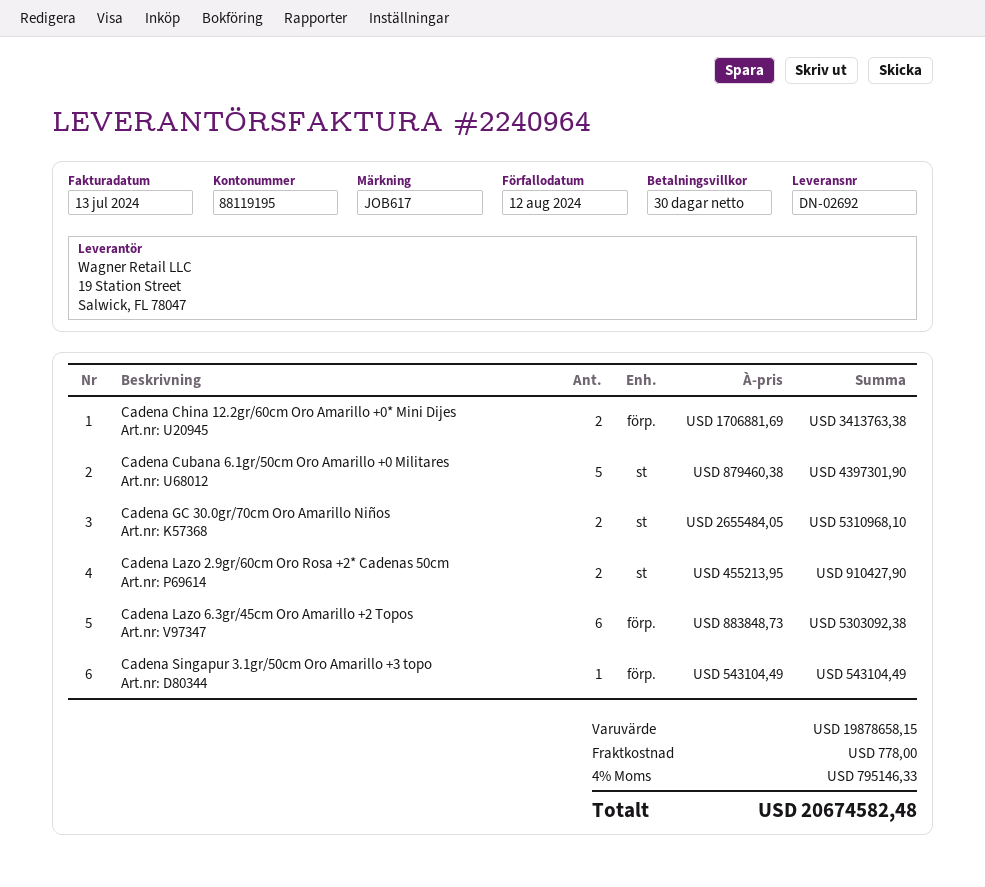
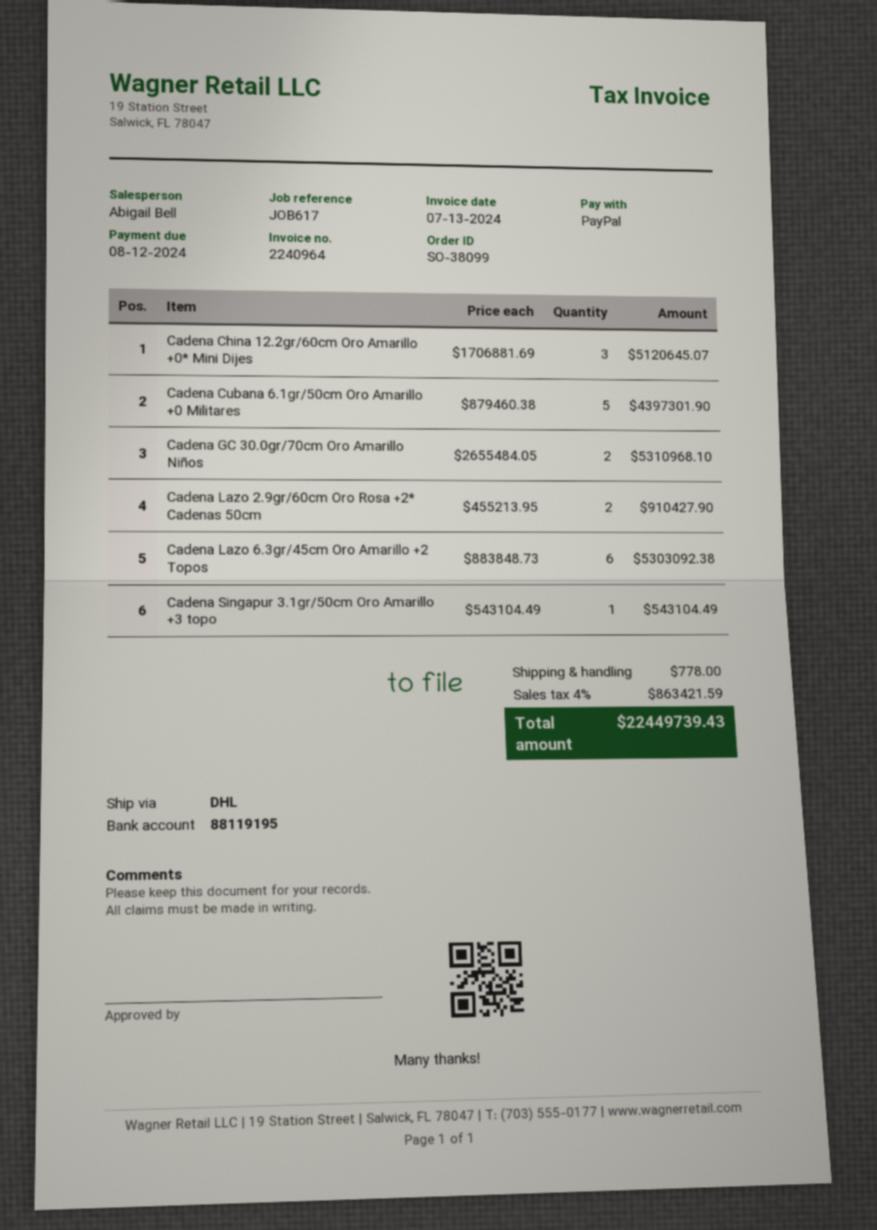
Cadena China 12.2gr/60cm Oro Amarillo +0* Mini Dijes: 2 x 1706881.69 = 3413763.38 -> 3 x 1706881.69 = 5120645.07
tax: 4% = 795146.33 -> 4% = 863421.59
total: 20674582.48 -> 22449739.43

